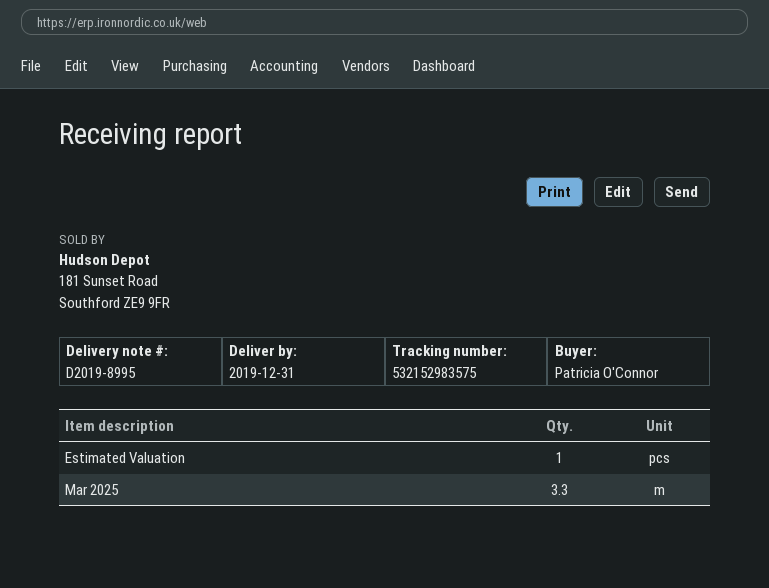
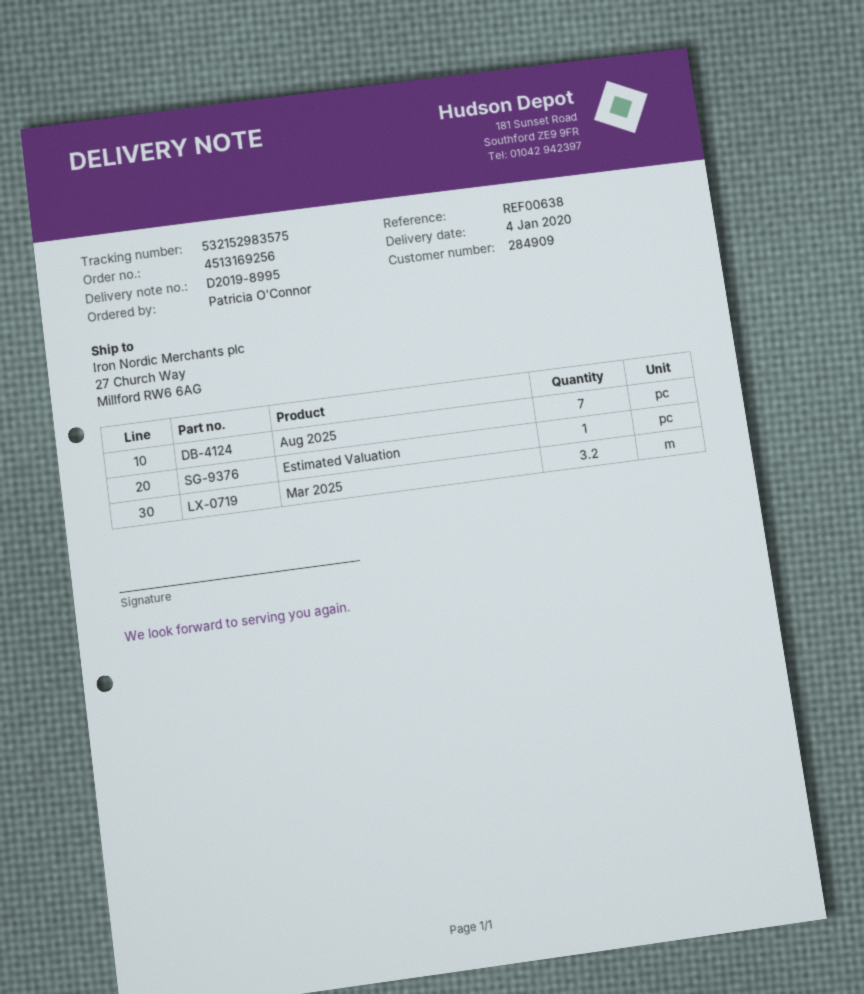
delivery date: 2019-12-31 -> 2020-01-04
Mar 2025: 3.3 -> 3.2
Aug 2025: none -> 7

